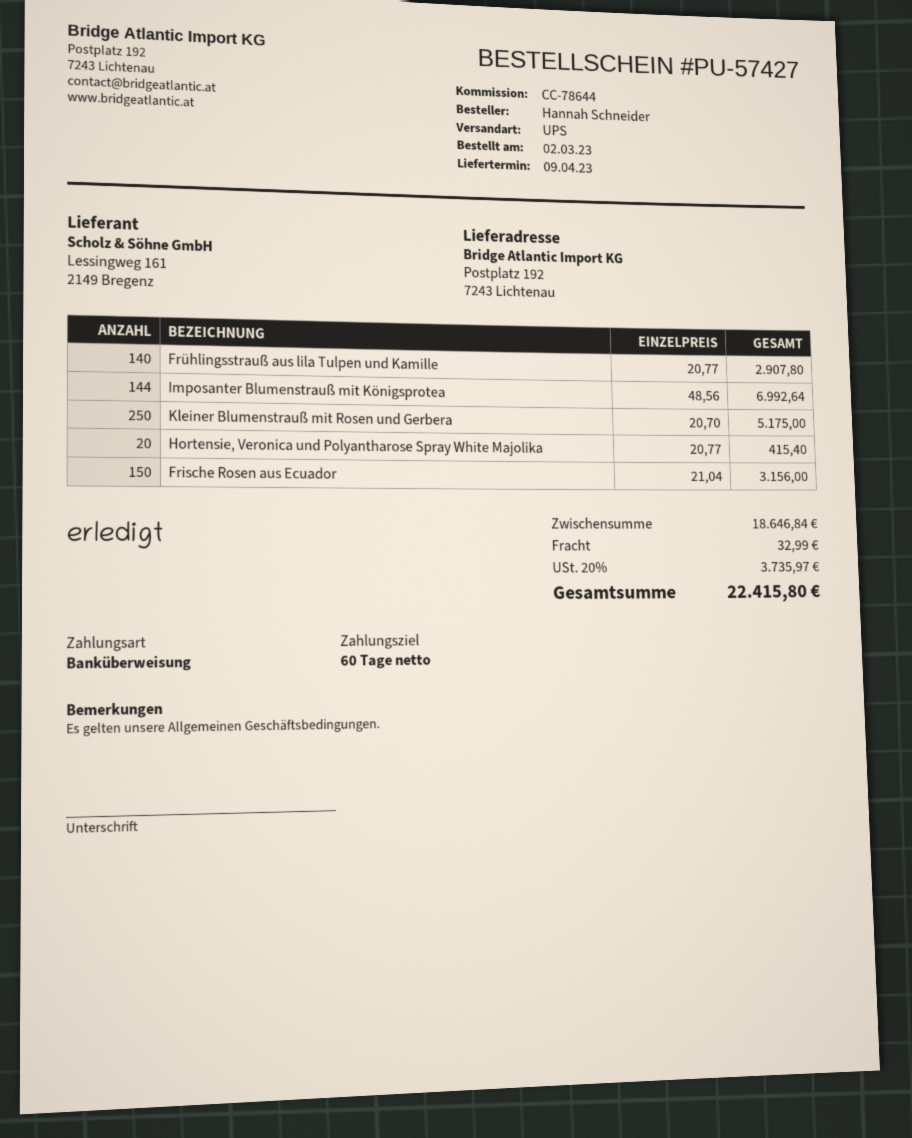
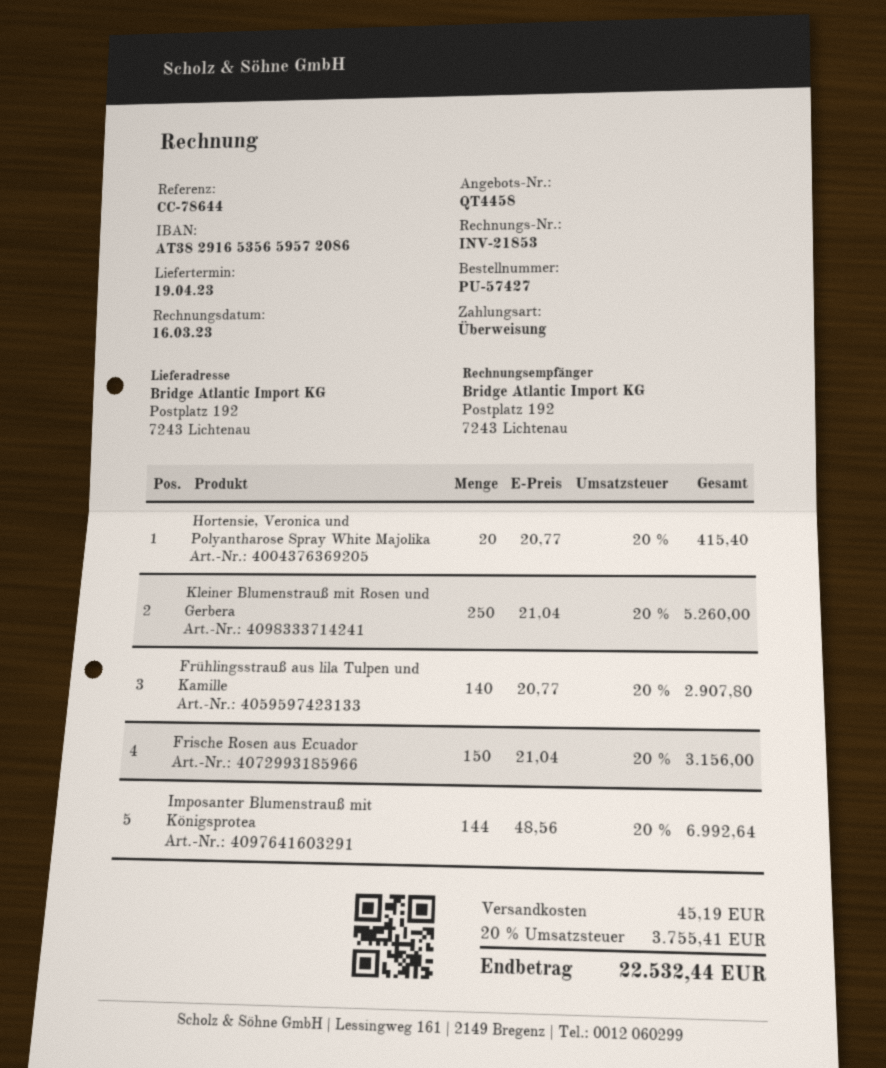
delivery date: 2023-04-09 -> 2023-04-19
Kleiner Blumenstrauß mit Rosen und Gerbera: 250 x 20.70 = 5175.00 -> 250 x 21.04 = 5260.00
shipping: 32.99 -> 45.19
tax: 20% = 3735.97 -> 20% = 3755.41
total: 22415.80 -> 22532.44

